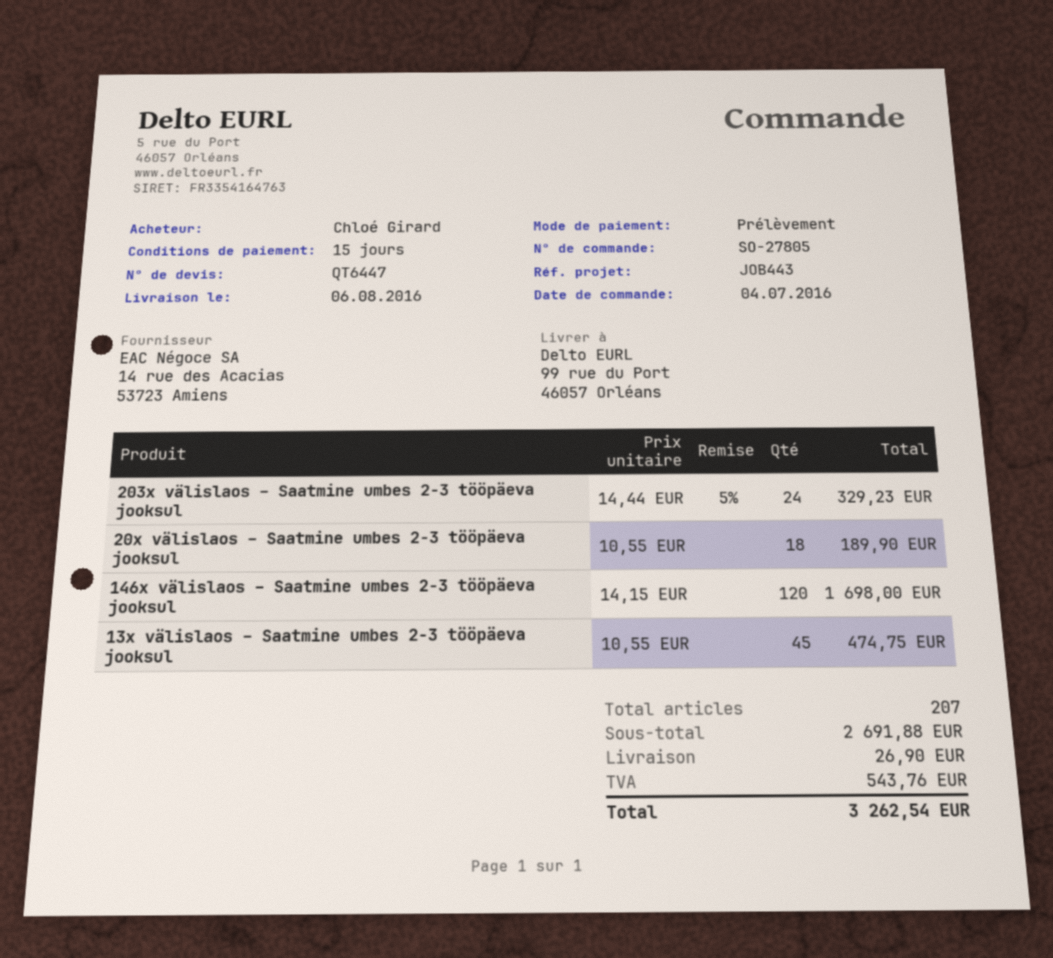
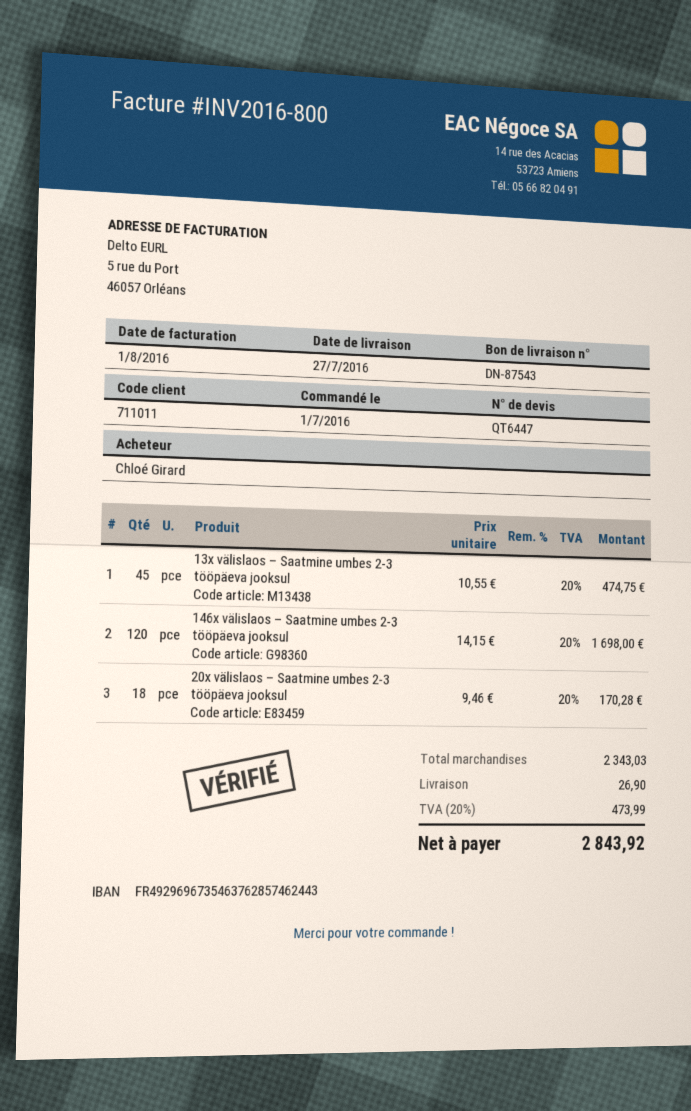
order date: 2016-07-04 -> 2016-07-01
delivery date: 2016-08-06 -> 2016-07-27
203x välislaos – Saatmine umbes 2-3 tööpäeva jooksul: 24 x 14.44 - 5% = 329.23 -> none
20x välislaos – Saatmine umbes 2-3 tööpäeva jooksul: 18 x 10.55 = 189.90 -> 18 x 9.46 = 170.28
subtotal: 2691.88 -> 2343.03
tax: 543.76 -> 473.99
total: 3262.54 -> 2843.92

